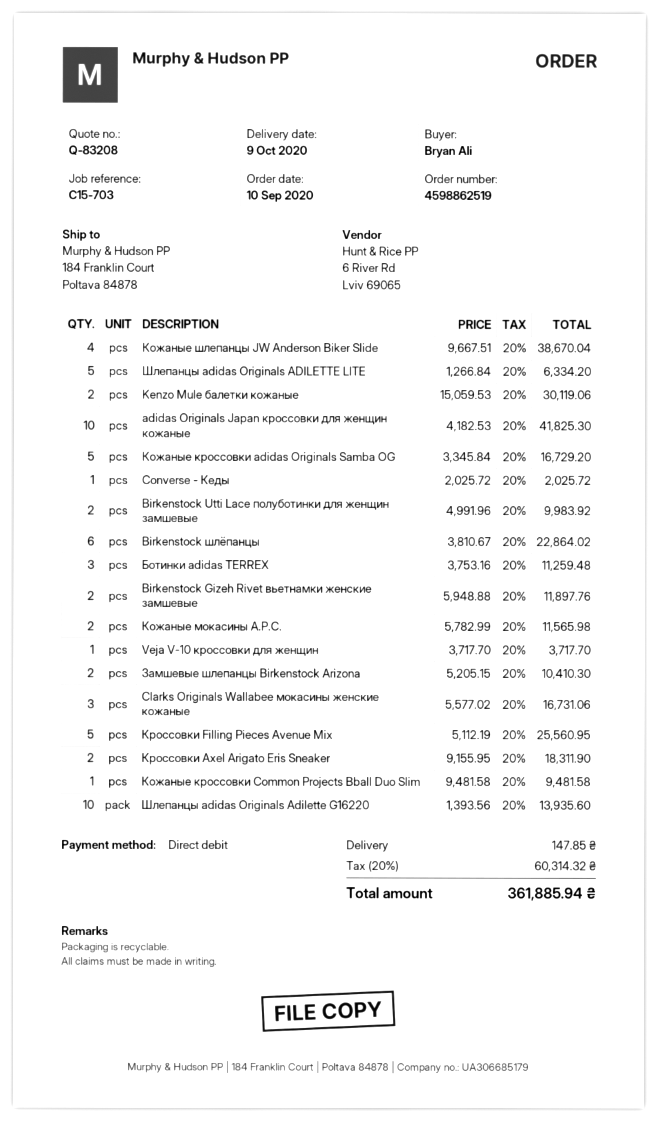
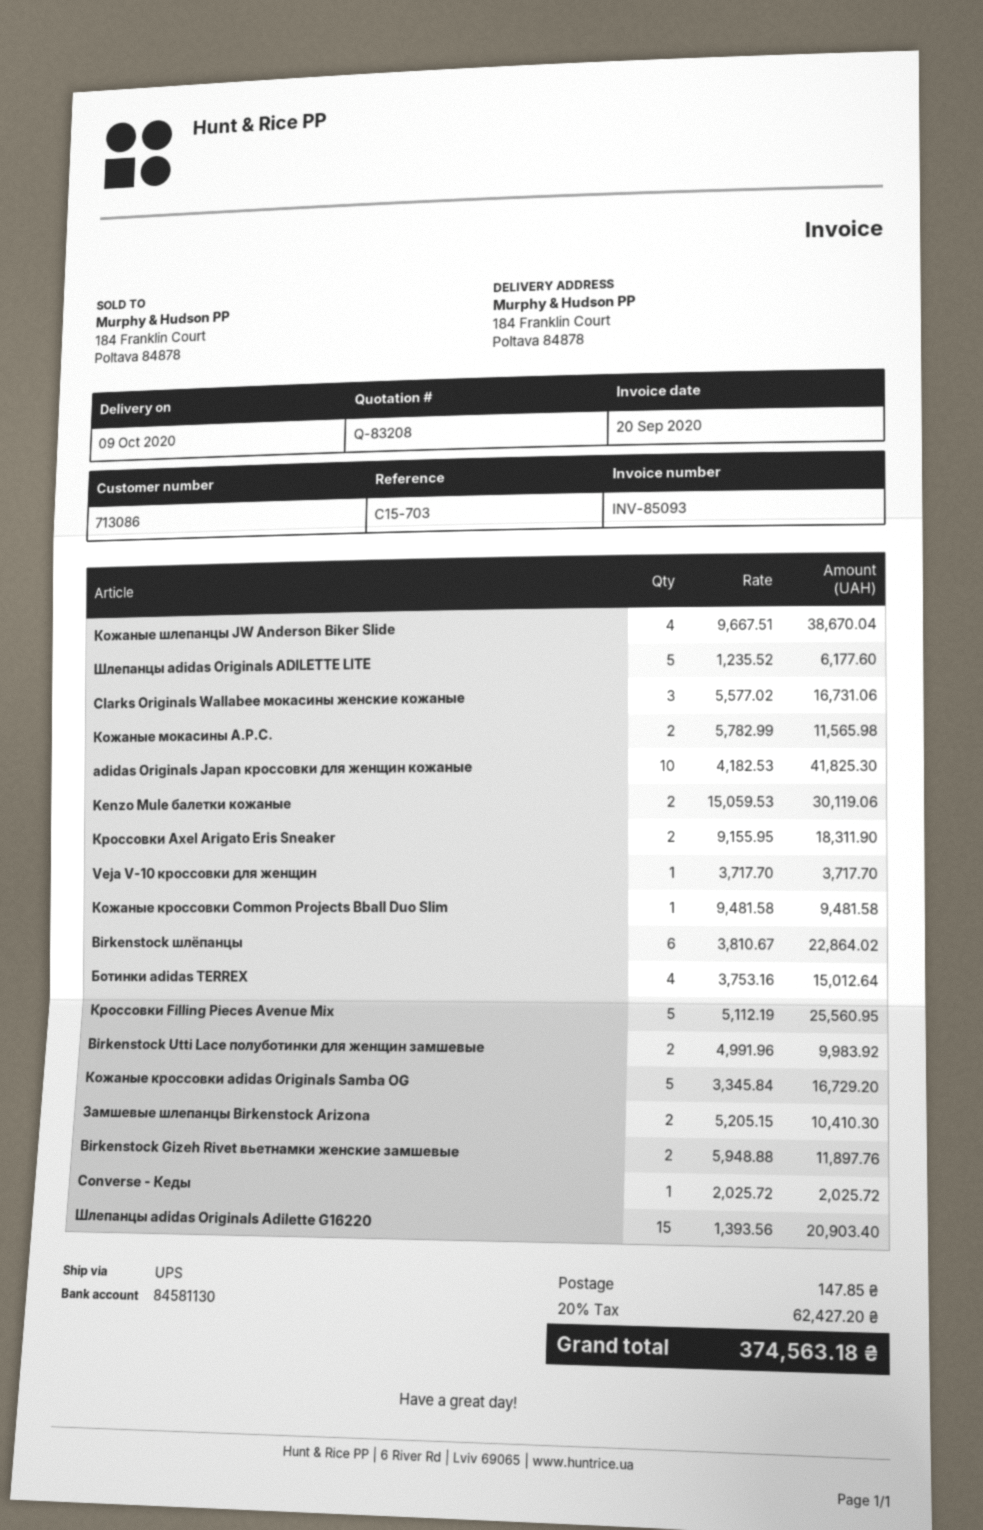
Шлепанцы adidas Originals ADILETTE LITE: 5 x 1266.84 = 6334.20 -> 5 x 1235.52 = 6177.60
Ботинки adidas TERREX: 3 x 3753.16 = 11259.48 -> 4 x 3753.16 = 15012.64
Шлепанцы adidas Originals Adilette G16220: 10 x 1393.56 = 13935.60 -> 15 x 1393.56 = 20903.40
tax: 20% = 60314.32 -> 20% = 62427.20
total: 361885.94 -> 374563.18

